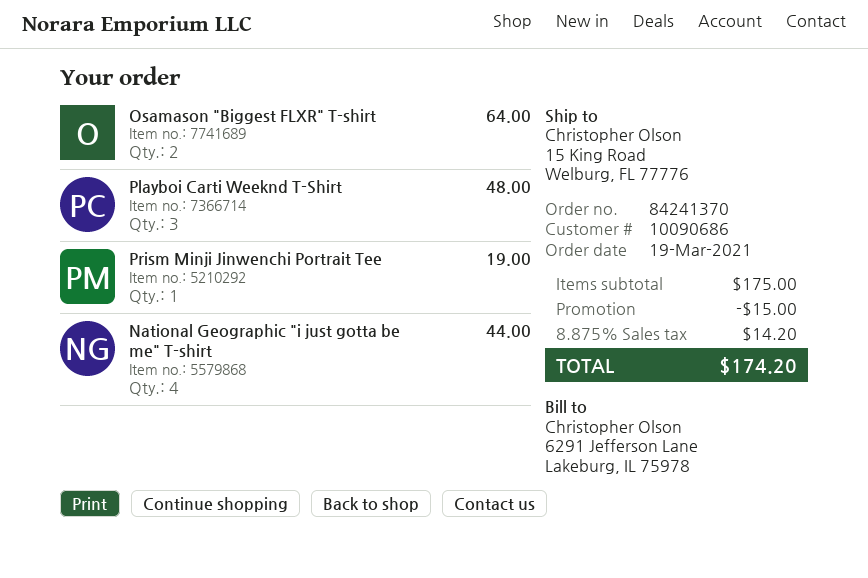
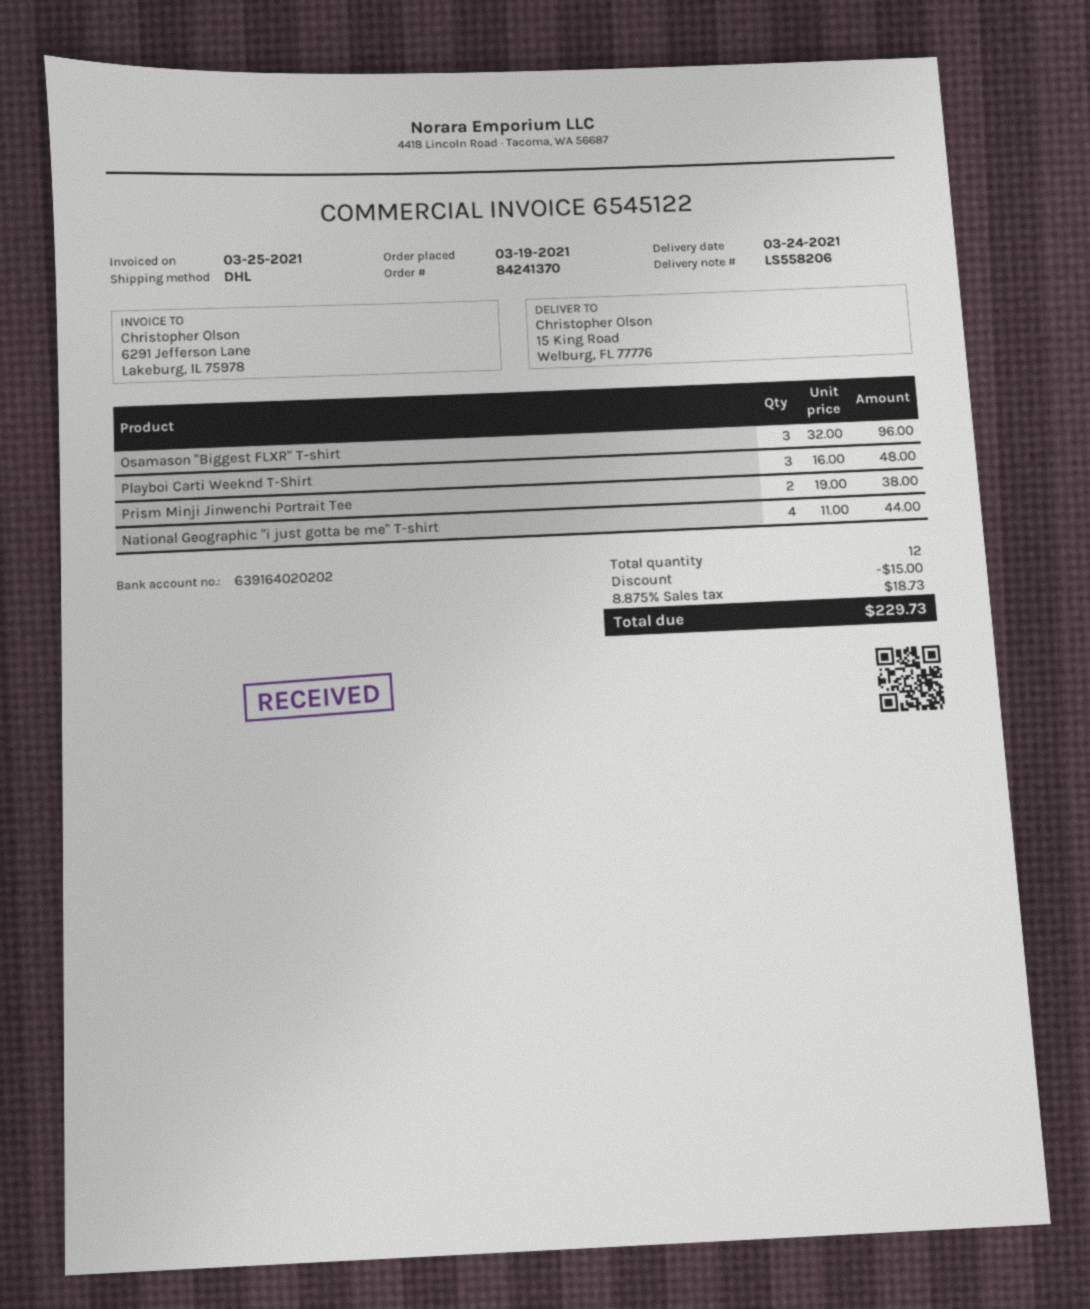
Osamason "Biggest FLXR" T-shirt: 2 for 64.00 -> 3 for 96.00
Prism Minji Jinwenchi Portrait Tee: 1 for 19.00 -> 2 for 38.00
tax: 8.875% = 14.20 -> 8.875% = 18.73
total: 174.20 -> 229.73

